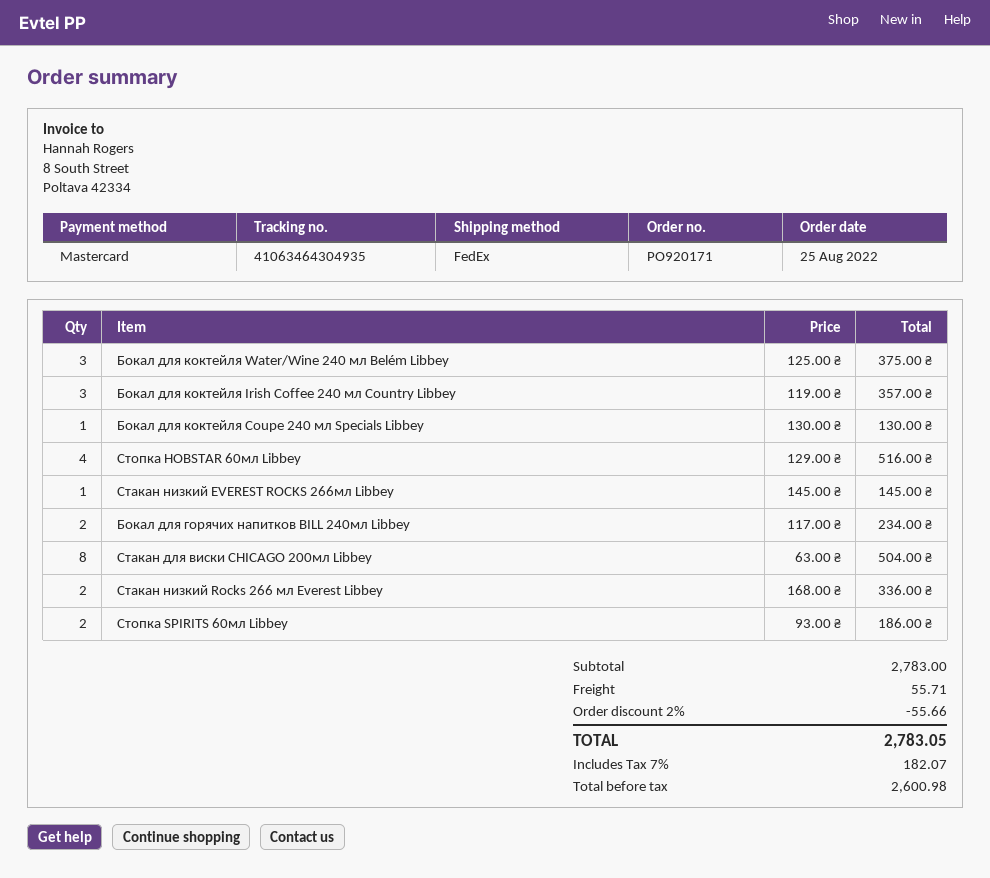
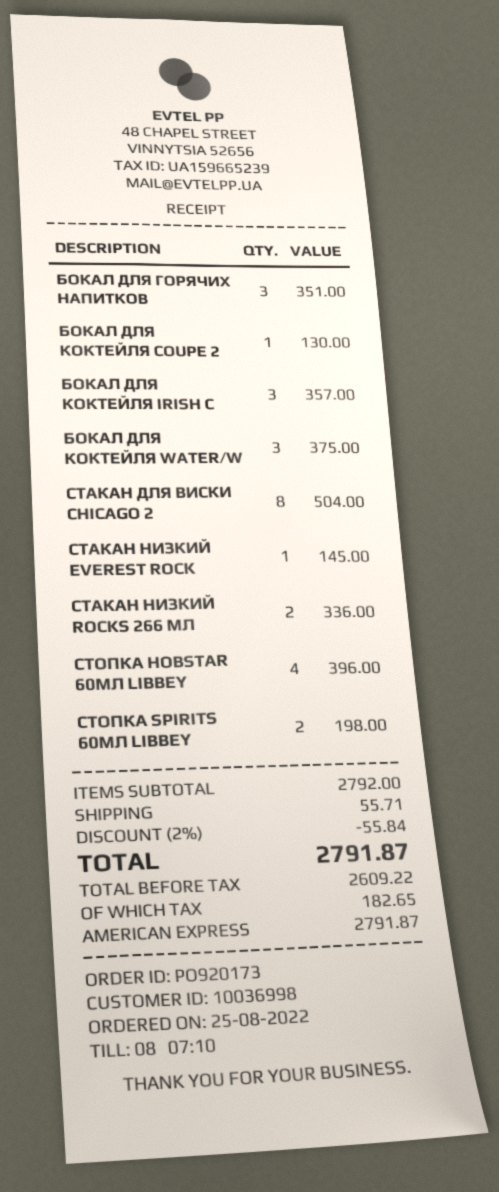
order number: PO920171 -> PO920173
payment method: Mastercard -> American Express
Стопка HOBSTAR 60мл Libbey: 4 for 516.00 -> 4 for 396.00
Бокал для горячих напитков BILL 240мл Libbey: 2 for 234.00 -> 3 for 351.00
Стопка SPIRITS 60мл Libbey: 2 for 186.00 -> 2 for 198.00
subtotal: 2783.00 -> 2792.00
discount: 2% = 55.66 -> 2% = 55.84
net: 2600.98 -> 2609.22
tax: 182.07 -> 182.65
total: 2783.05 -> 2791.87

